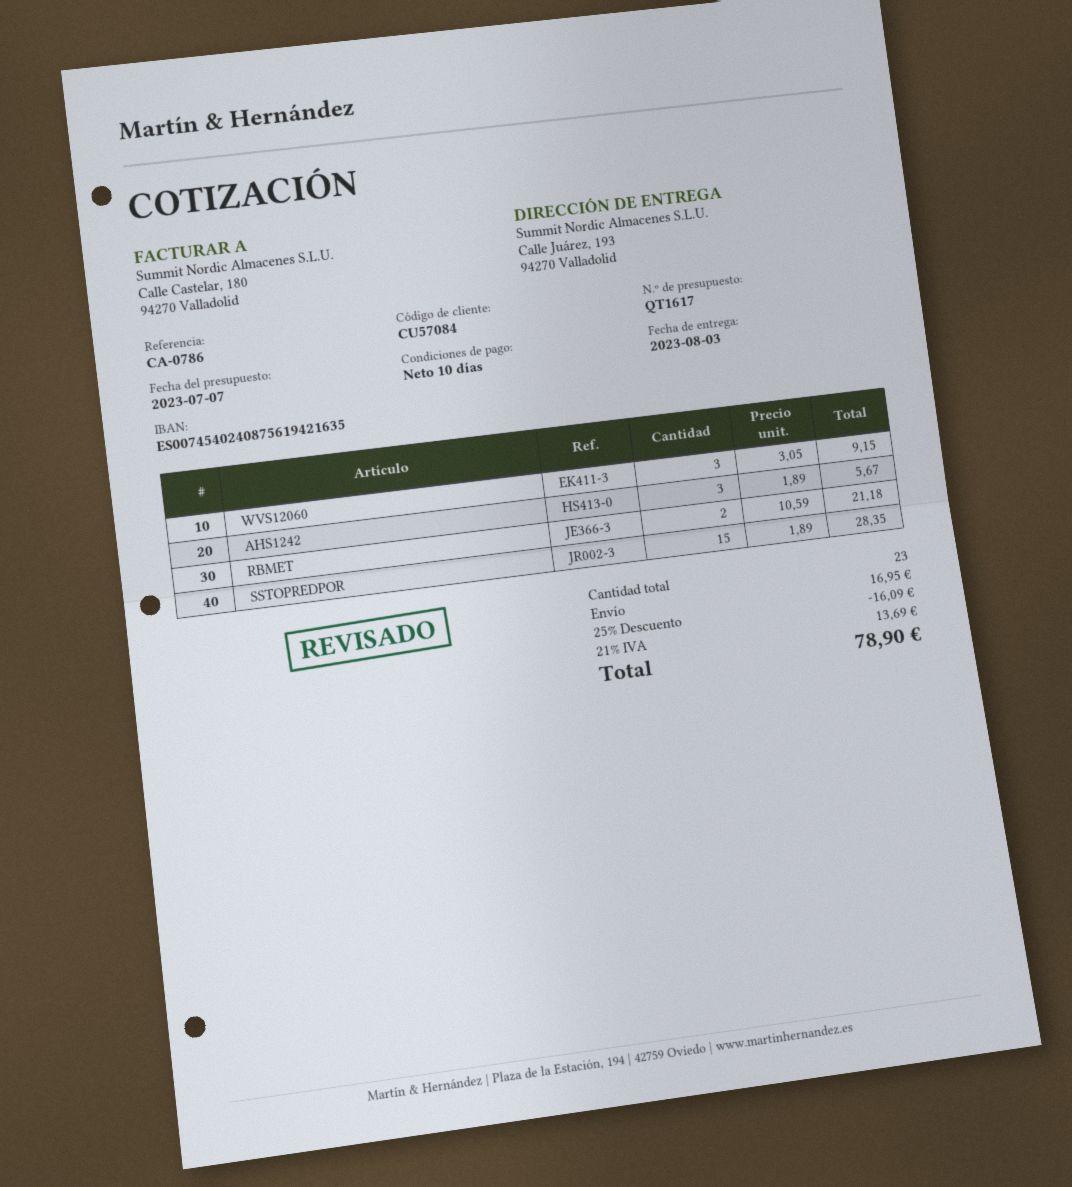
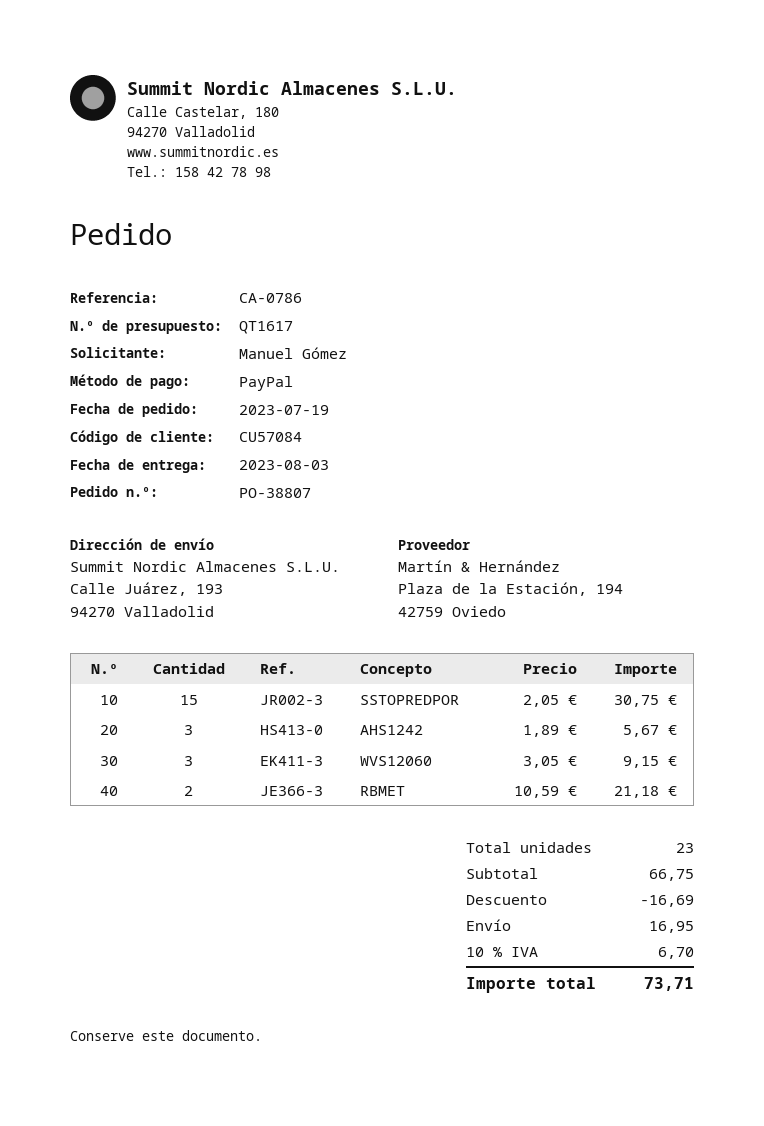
SSTOPREDPOR: 15 x 1.89 = 28.35 -> 15 x 2.05 = 30.75
discount: 16.09 -> 16.69
tax: 21% = 13.69 -> 10% = 6.70
total: 78.90 -> 73.71

